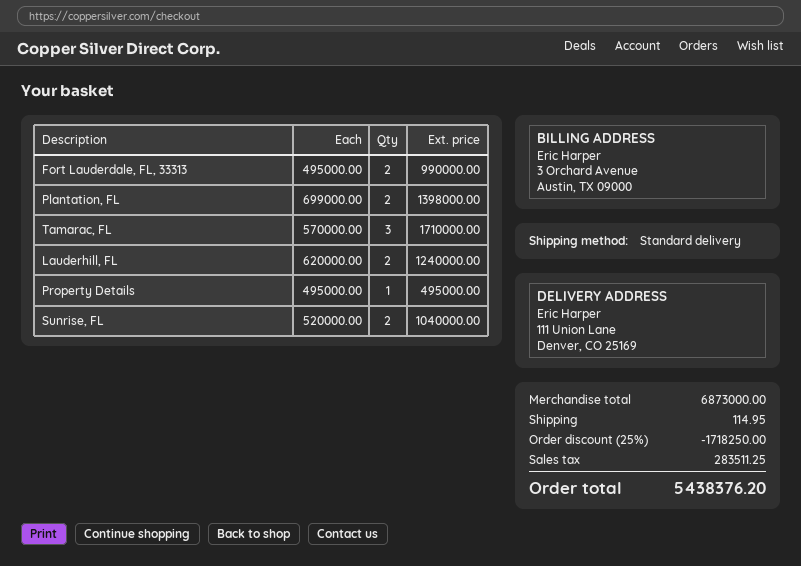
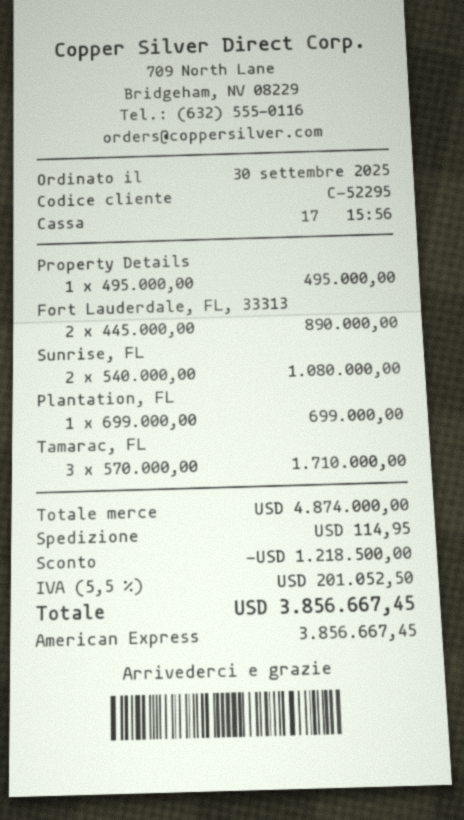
Fort Lauderdale, FL, 33313: 2 x 495000.00 = 990000.00 -> 2 x 445000.00 = 890000.00
Plantation, FL: 2 x 699000.00 = 1398000.00 -> 1 x 699000.00 = 699000.00
Lauderhill, FL: 2 x 620000.00 = 1240000.00 -> none
Sunrise, FL: 2 x 520000.00 = 1040000.00 -> 2 x 540000.00 = 1080000.00
subtotal: 6873000.00 -> 4874000.00
discount: 1718250.00 -> 1218500.00
tax: 283511.25 -> 201052.50
total: 5438376.20 -> 3856667.45

